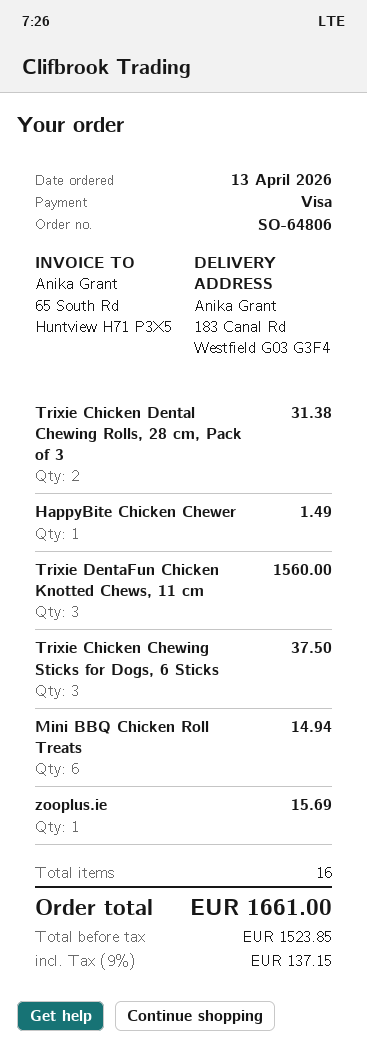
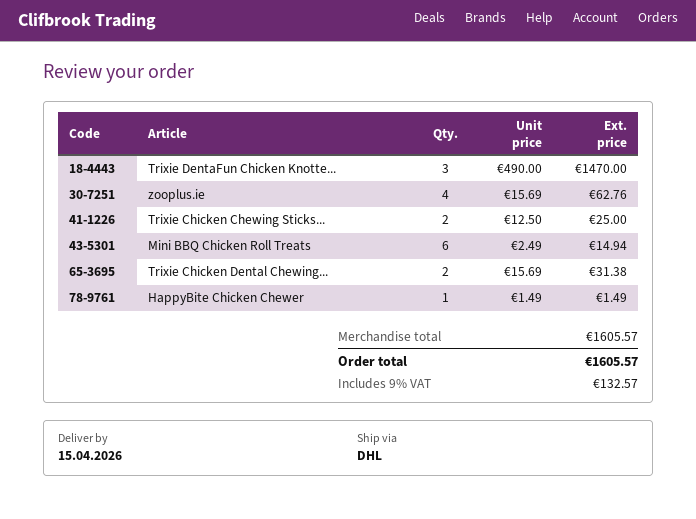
Trixie DentaFun Chicken Knotted Chews, 11 cm: 3 for 1560.00 -> 3 for 1470.00
Trixie Chicken Chewing Sticks for Dogs, 6 Sticks: 3 for 37.50 -> 2 for 25.00
zooplus.ie: 1 for 15.69 -> 4 for 62.76
tax: 9% = 137.15 -> 9% = 132.57
total: 1661.00 -> 1605.57

